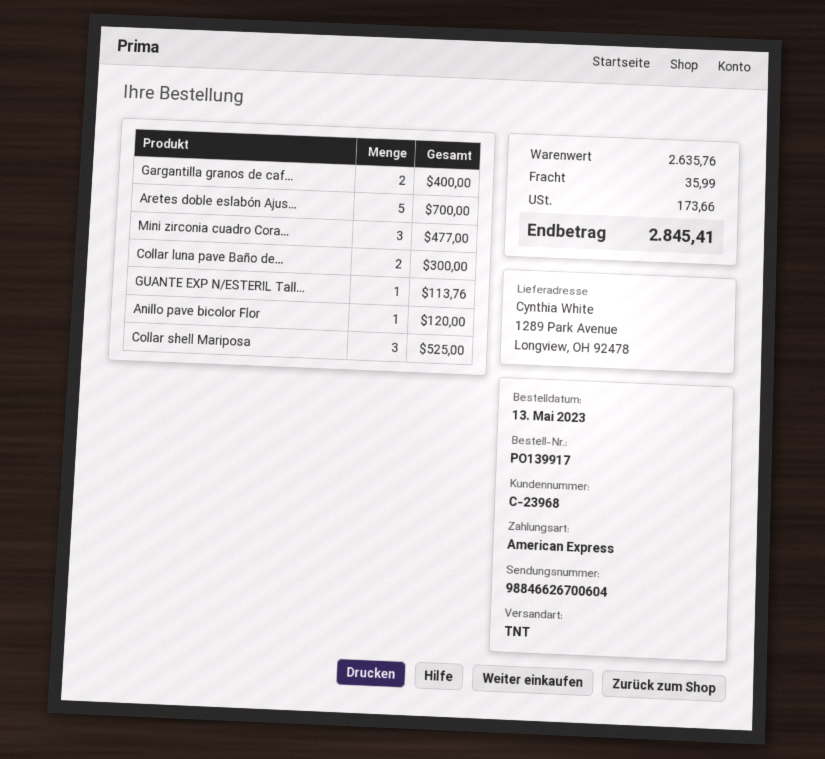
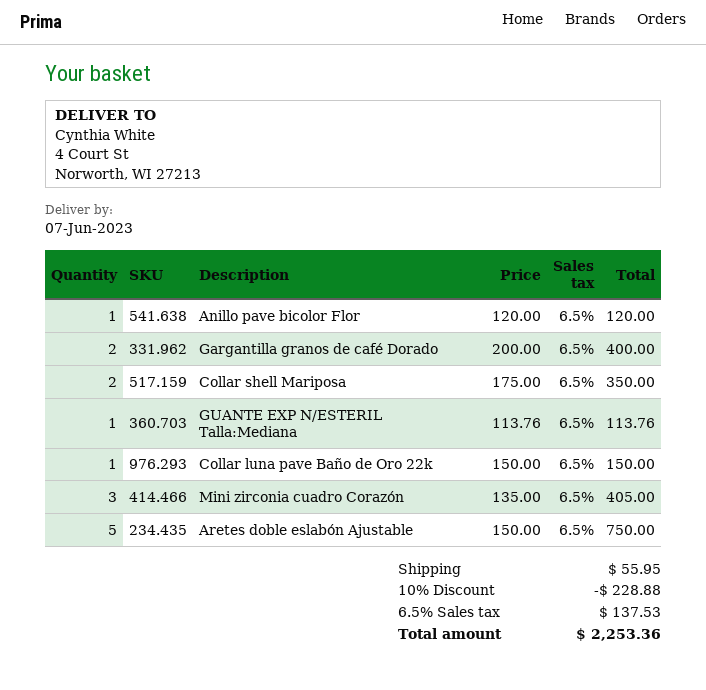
ship to: 1289 Park Avenue, Longview, OH 92478 -> 4 Court St, Norworth, WI 27213
Aretes doble eslabón Ajus...: 5 for 700.00 -> 5 for 750.00
Mini zirconia cuadro Cora...: 3 for 477.00 -> 3 for 405.00
Collar luna pave Baño de...: 2 for 300.00 -> 1 for 150.00
Collar shell Mariposa: 3 for 525.00 -> 2 for 350.00
discount: none -> 10% = 228.88
shipping: 35.99 -> 55.95
tax: 173.66 -> 137.53
total: 2845.41 -> 2253.36

